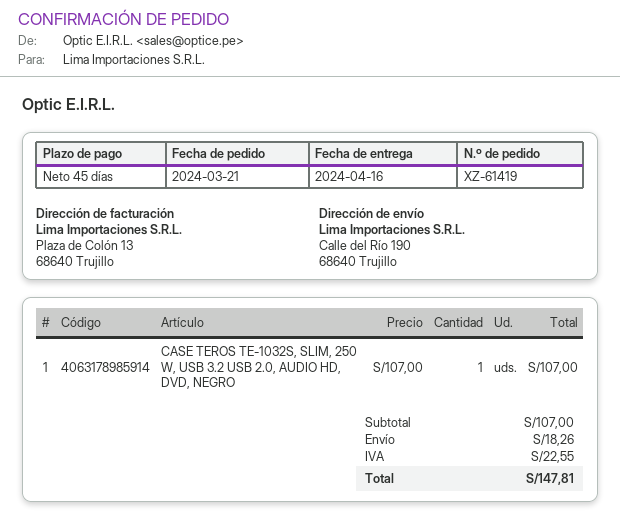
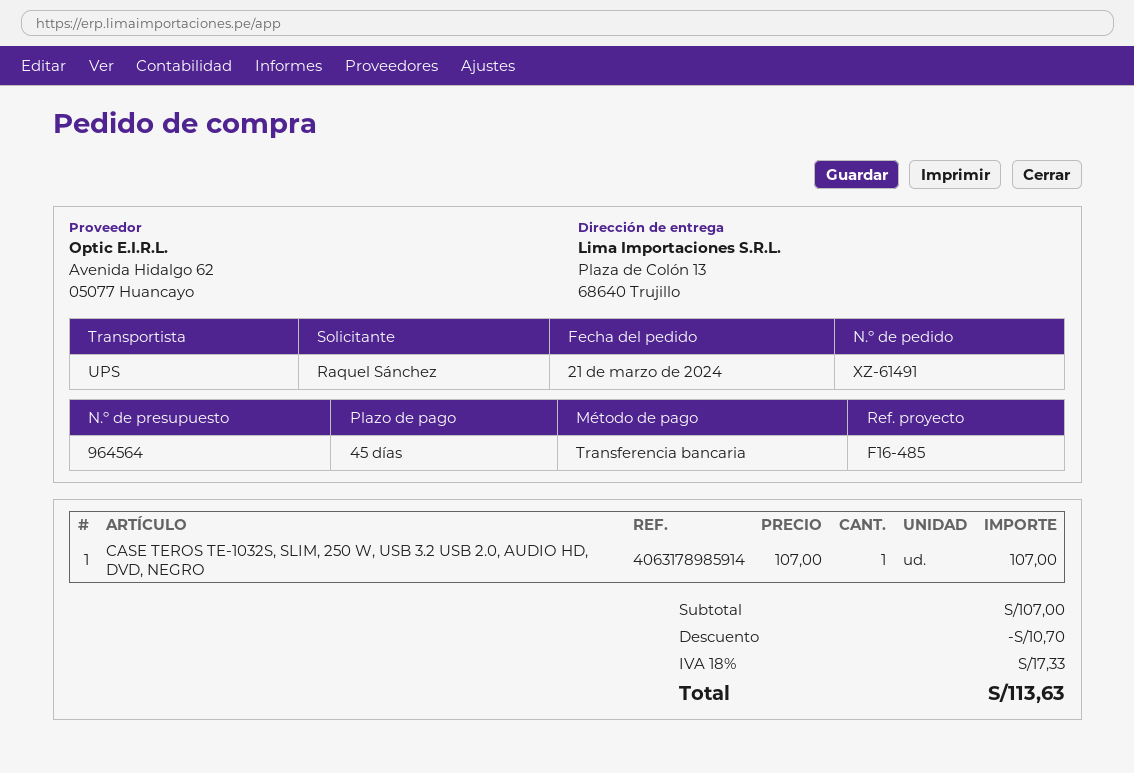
order number: XZ-61419 -> XZ-61491
ship to: Calle del Río 190, 68640 Trujillo -> Plaza de Colón 13, 68640 Trujillo
discount: none -> 10.70
shipping: 18.26 -> none
tax: 22.55 -> 17.33
total: 147.81 -> 113.63

